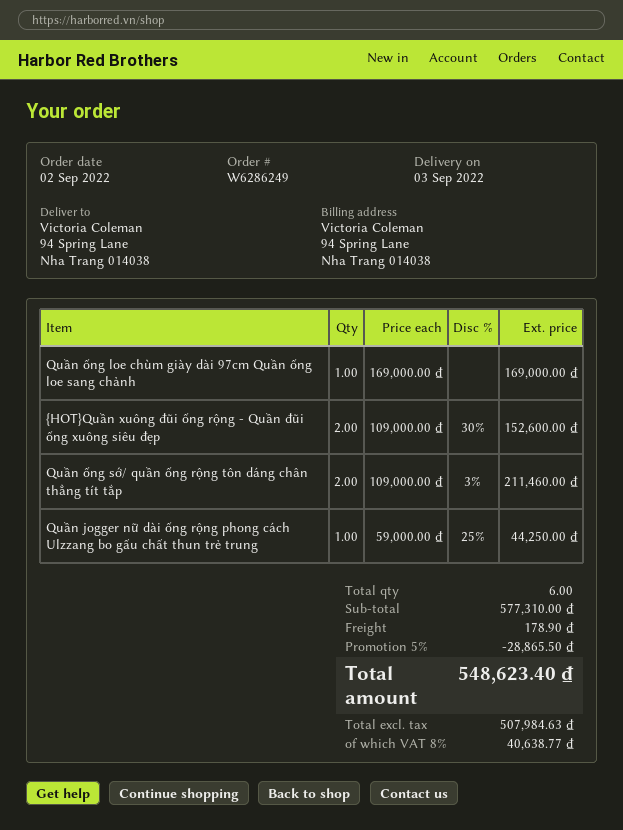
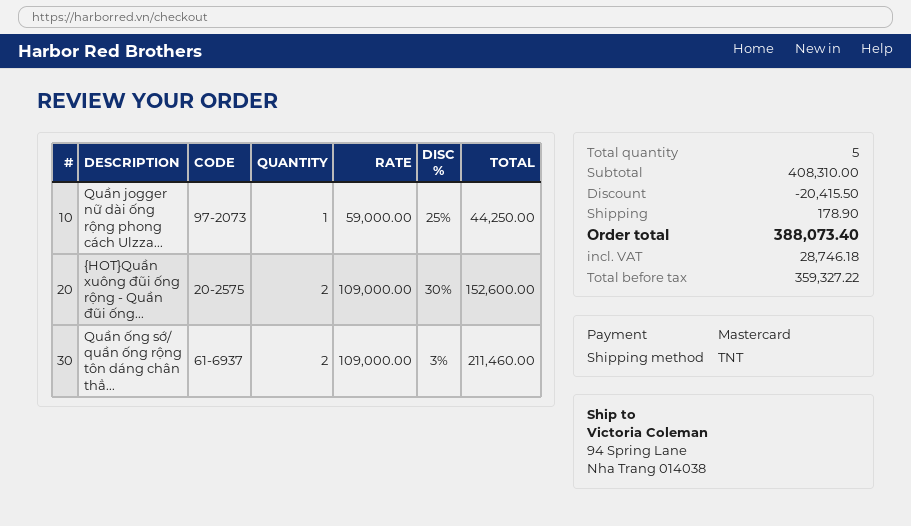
Quần ống loe chùm giày dài 97cm Quần ống loe sang chảnh: 1 x 169000.00 = 169000.00 -> none
total quantity: 6 -> 5
subtotal: 577310.00 -> 408310.00
discount: 28865.50 -> 20415.50
net: 507984.63 -> 359327.22
tax: 40638.77 -> 28746.18
total: 548623.40 -> 388073.40

